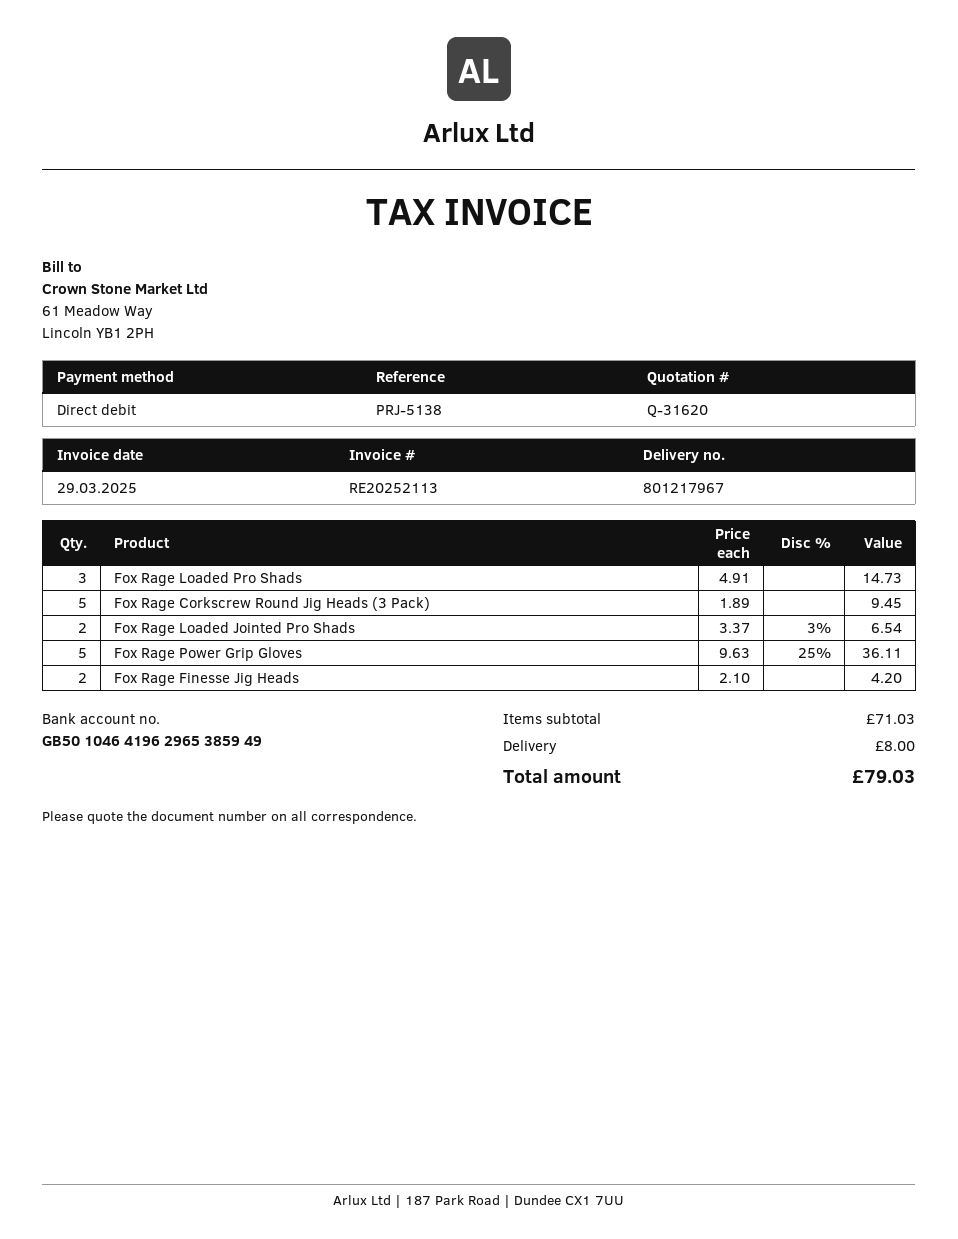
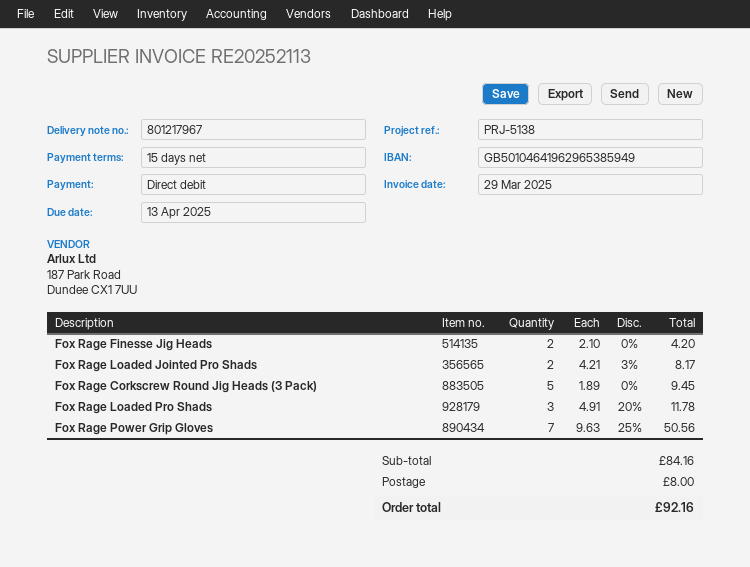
Fox Rage Loaded Pro Shads: 3 x 4.91 = 14.73 -> 3 x 4.91 - 20% = 11.78
Fox Rage Loaded Jointed Pro Shads: 2 x 3.37 - 3% = 6.54 -> 2 x 4.21 - 3% = 8.17
Fox Rage Power Grip Gloves: 5 x 9.63 - 25% = 36.11 -> 7 x 9.63 - 25% = 50.56
subtotal: 71.03 -> 84.16
total: 79.03 -> 92.16

